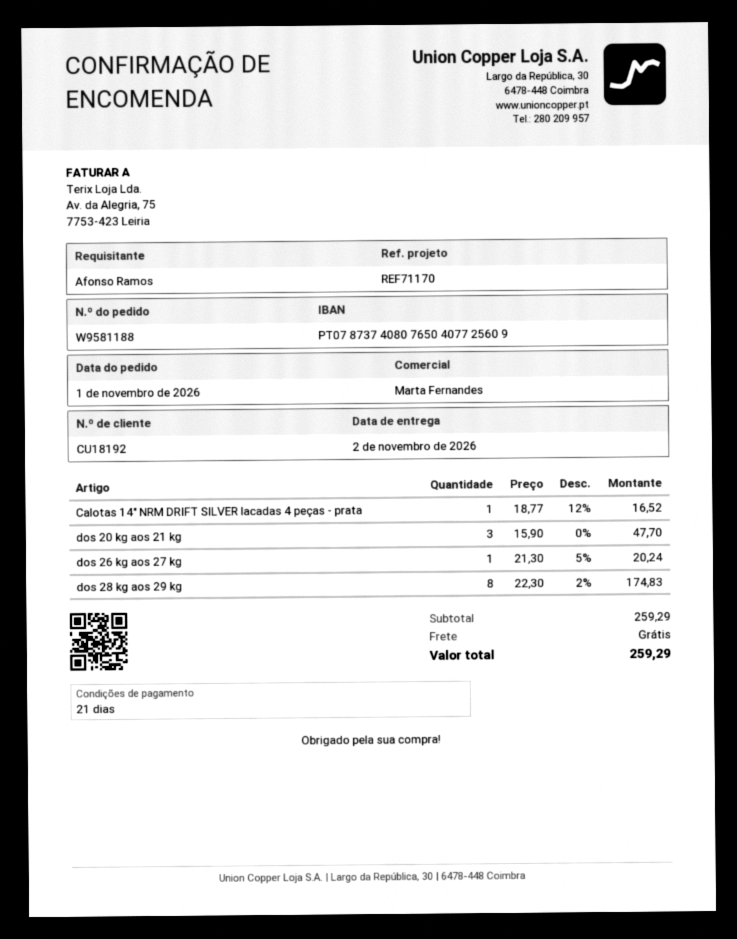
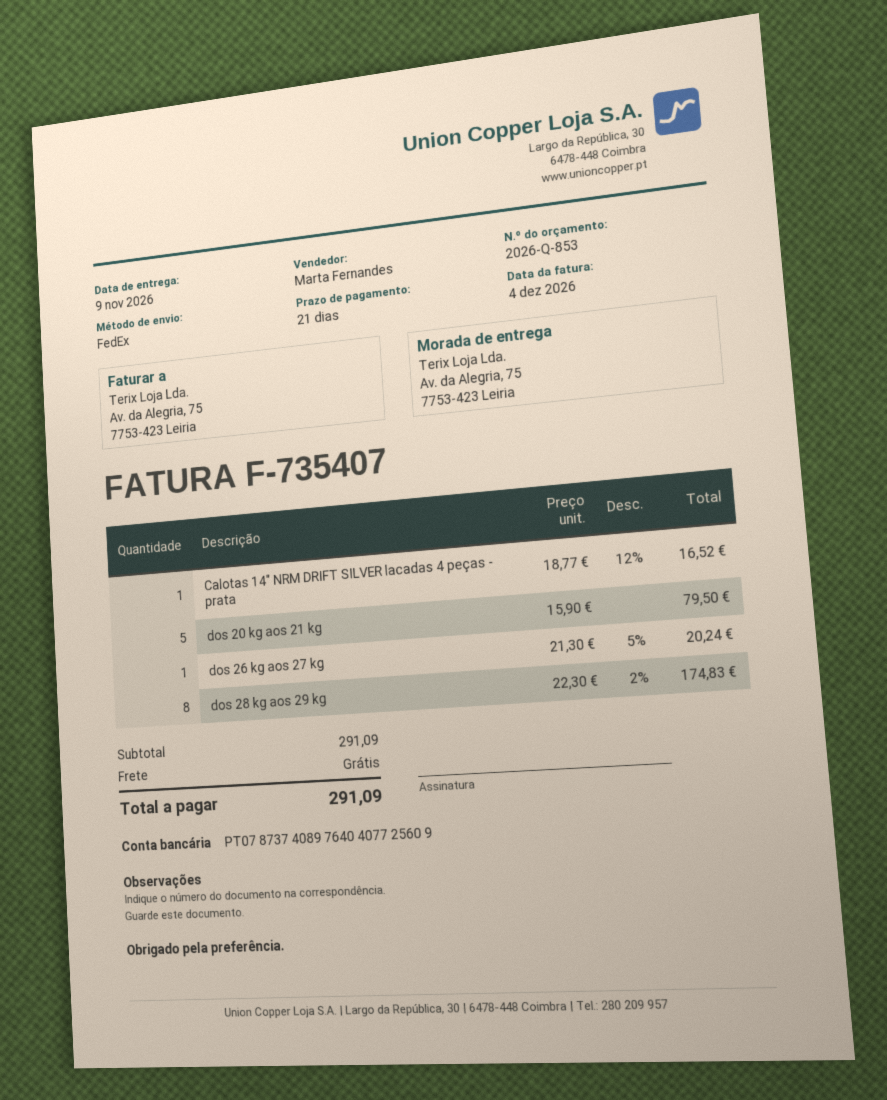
delivery date: 2026-11-02 -> 2026-11-09
bank account: PT07873740807650407725609 -> PT07873740897640407725609
dos 20 kg aos 21 kg: 3 x 15.90 = 47.70 -> 5 x 15.90 = 79.50
subtotal: 259.29 -> 291.09
total: 259.29 -> 291.09

